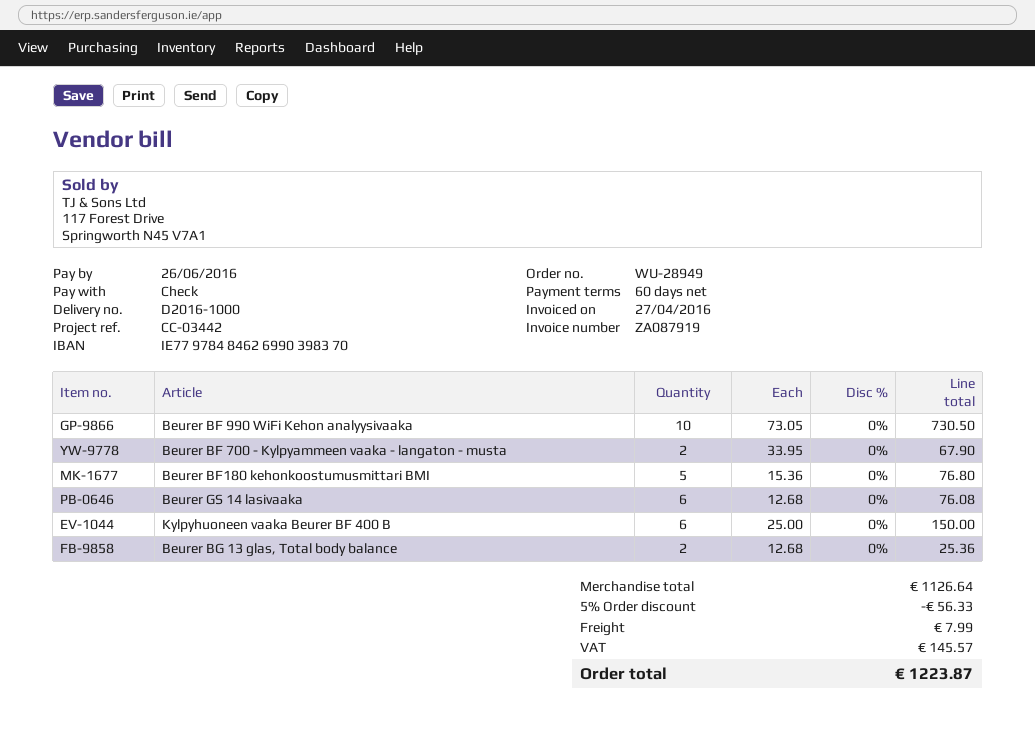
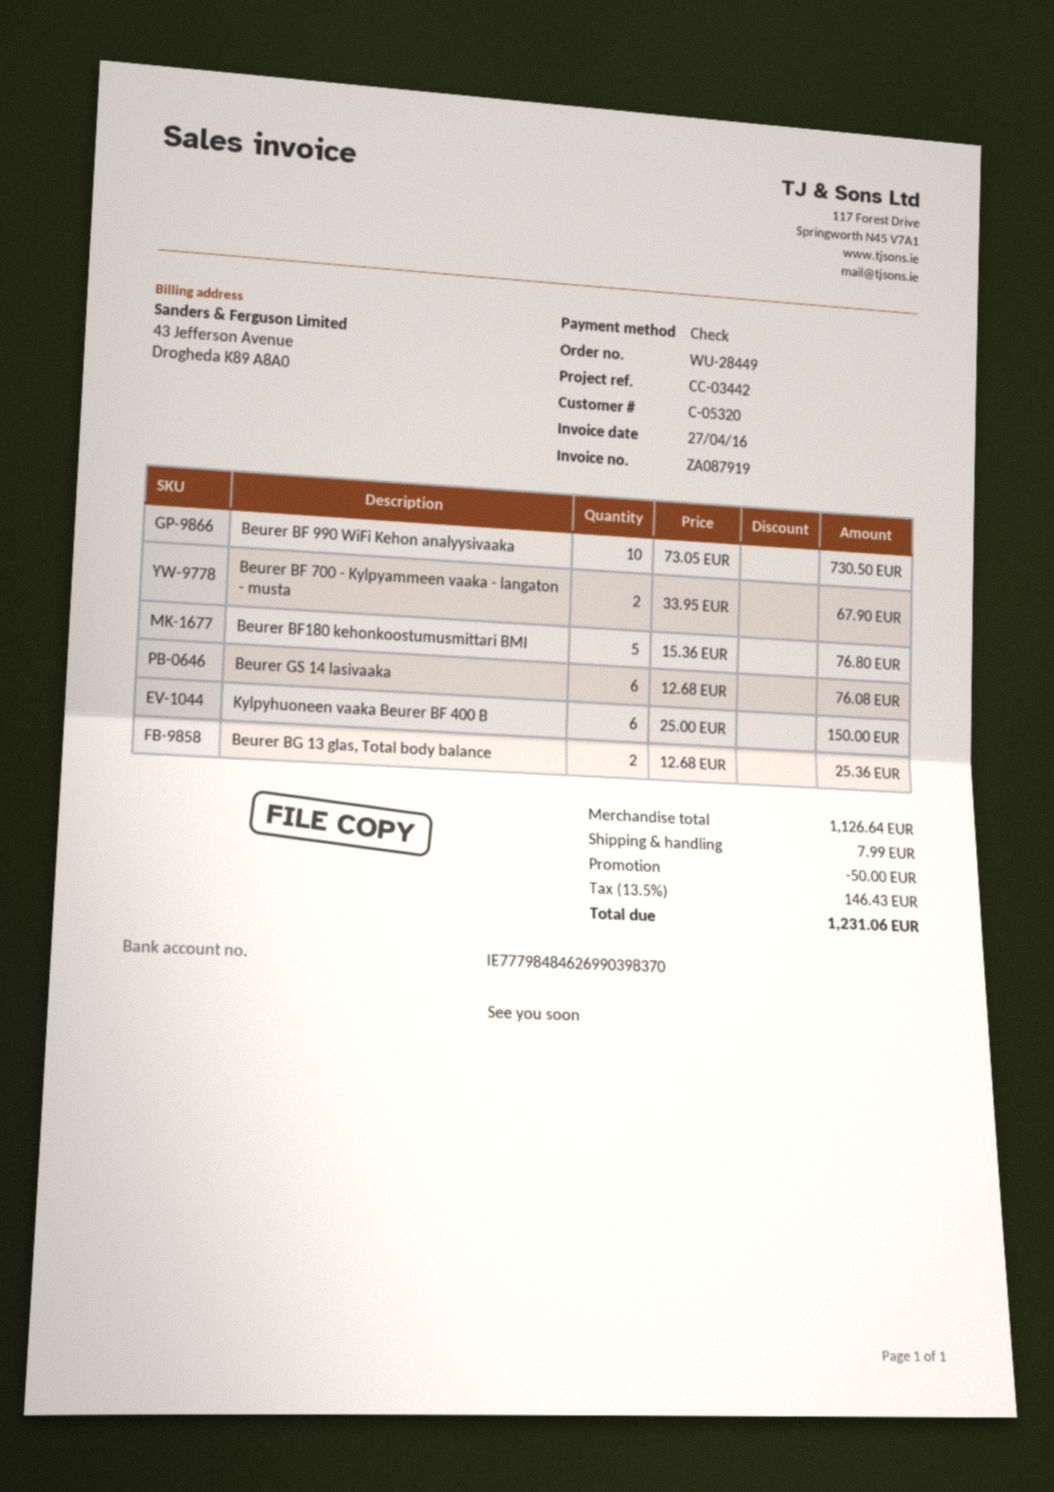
order number: WU-28949 -> WU-28449
bank account: IE77978484626990398370 -> IE77798484626990398370
discount: 56.33 -> 50.00
tax: 145.57 -> 146.43
total: 1223.87 -> 1231.06

